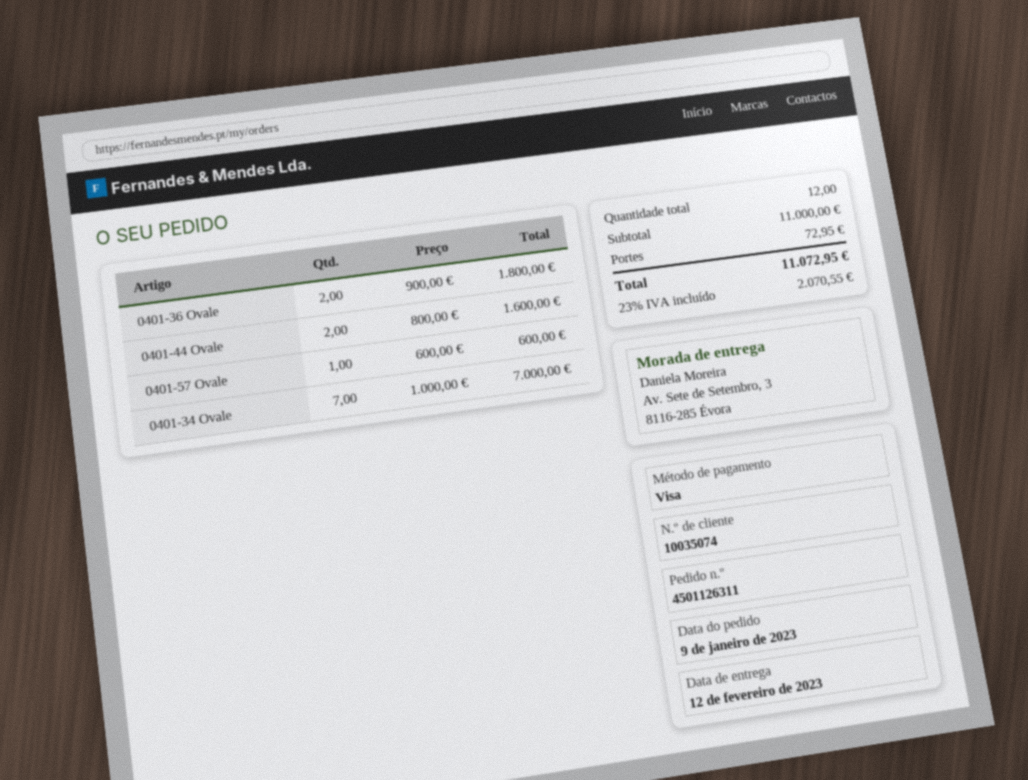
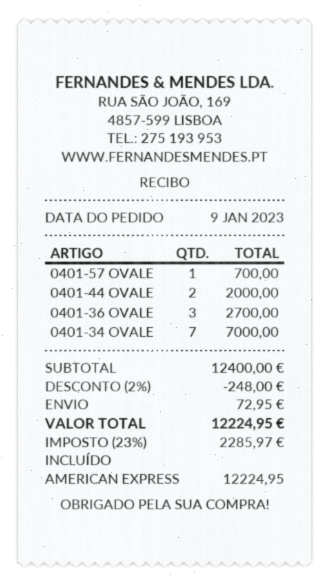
payment method: Visa -> American Express
0401-36 Ovale: 2 for 1800.00 -> 3 for 2700.00
0401-44 Ovale: 2 for 1600.00 -> 2 for 2000.00
0401-57 Ovale: 1 for 600.00 -> 1 for 700.00
subtotal: 11000.00 -> 12400.00
discount: none -> 2% = 248.00
tax: 23% = 2070.55 -> 23% = 2285.97
total: 11072.95 -> 12224.95

